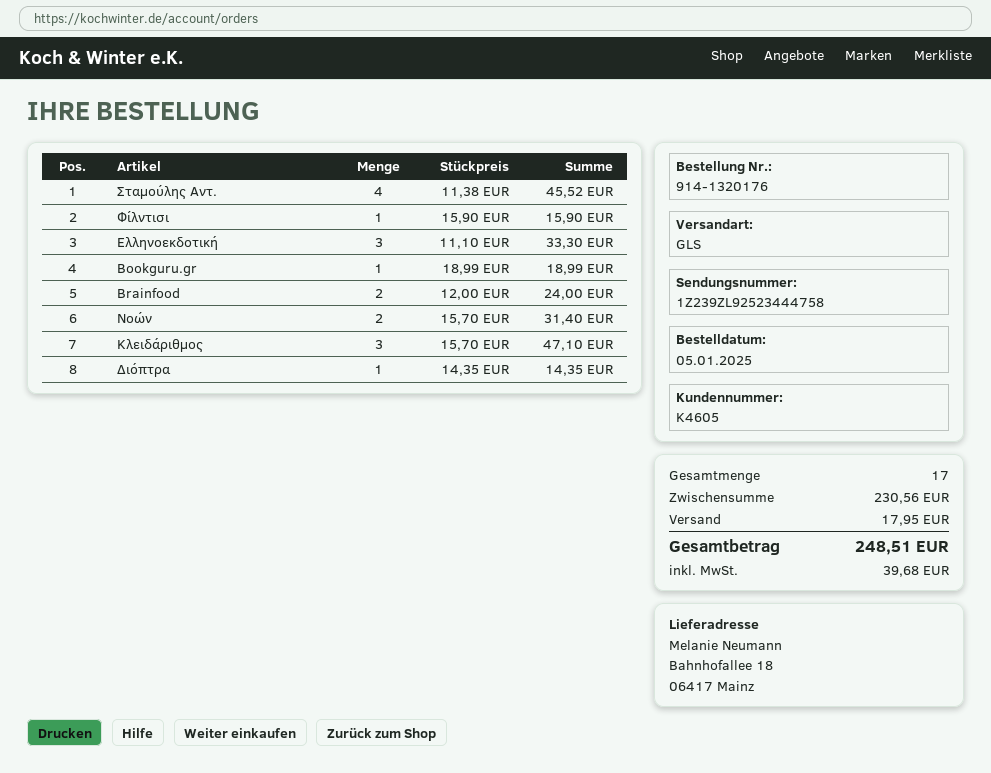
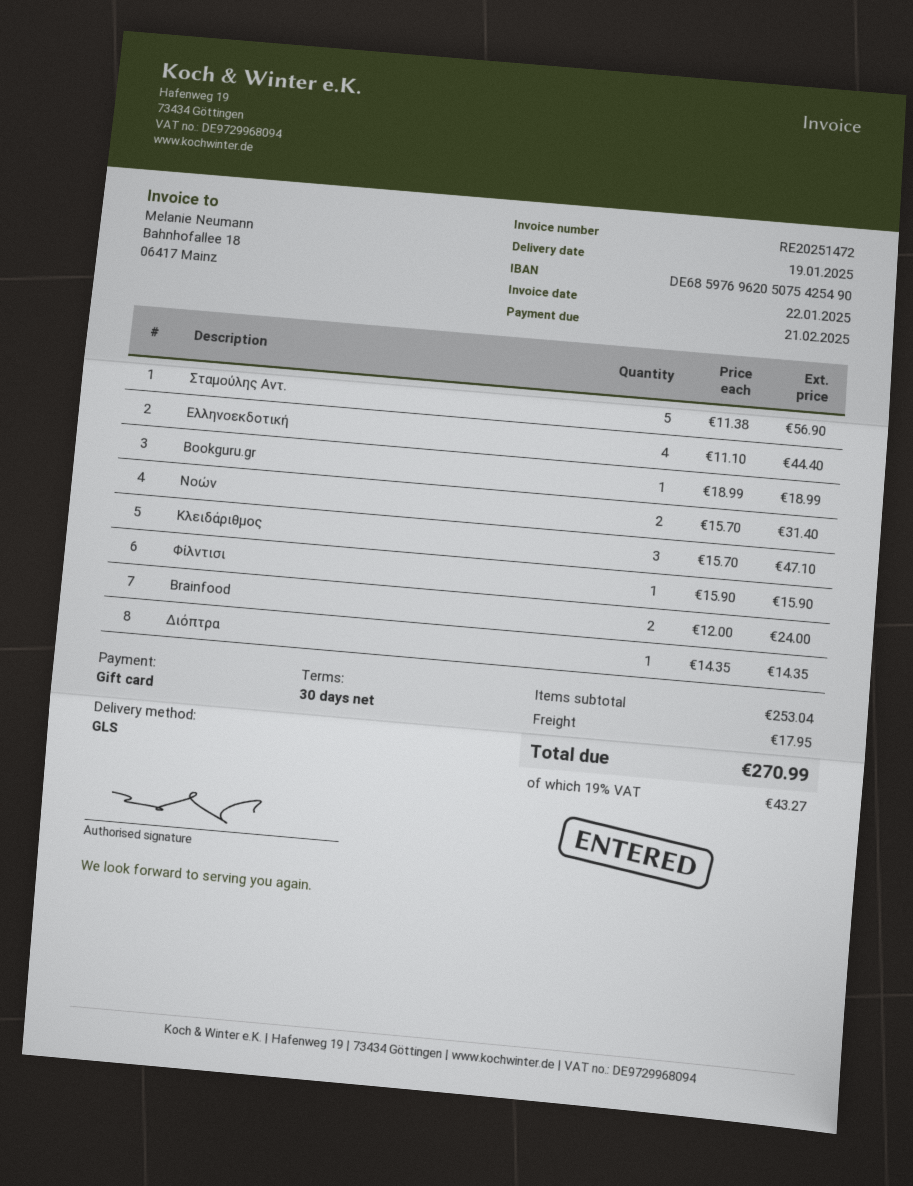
Σταμούλης Αντ.: 4 x 11.38 = 45.52 -> 5 x 11.38 = 56.90
Ελληνοεκδοτική: 3 x 11.10 = 33.30 -> 4 x 11.10 = 44.40
subtotal: 230.56 -> 253.04
tax: 39.68 -> 43.27
total: 248.51 -> 270.99

